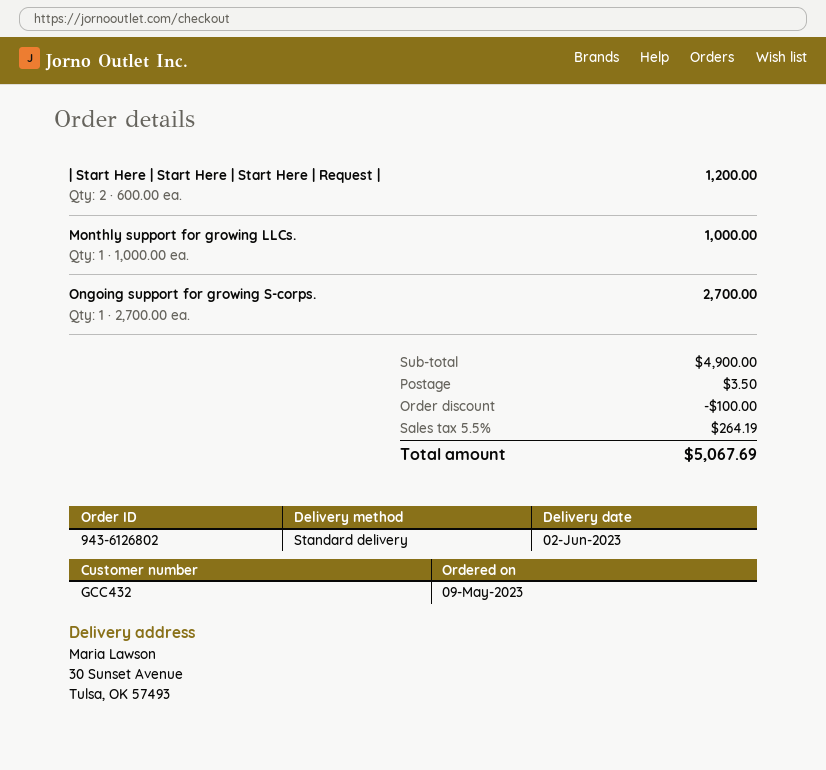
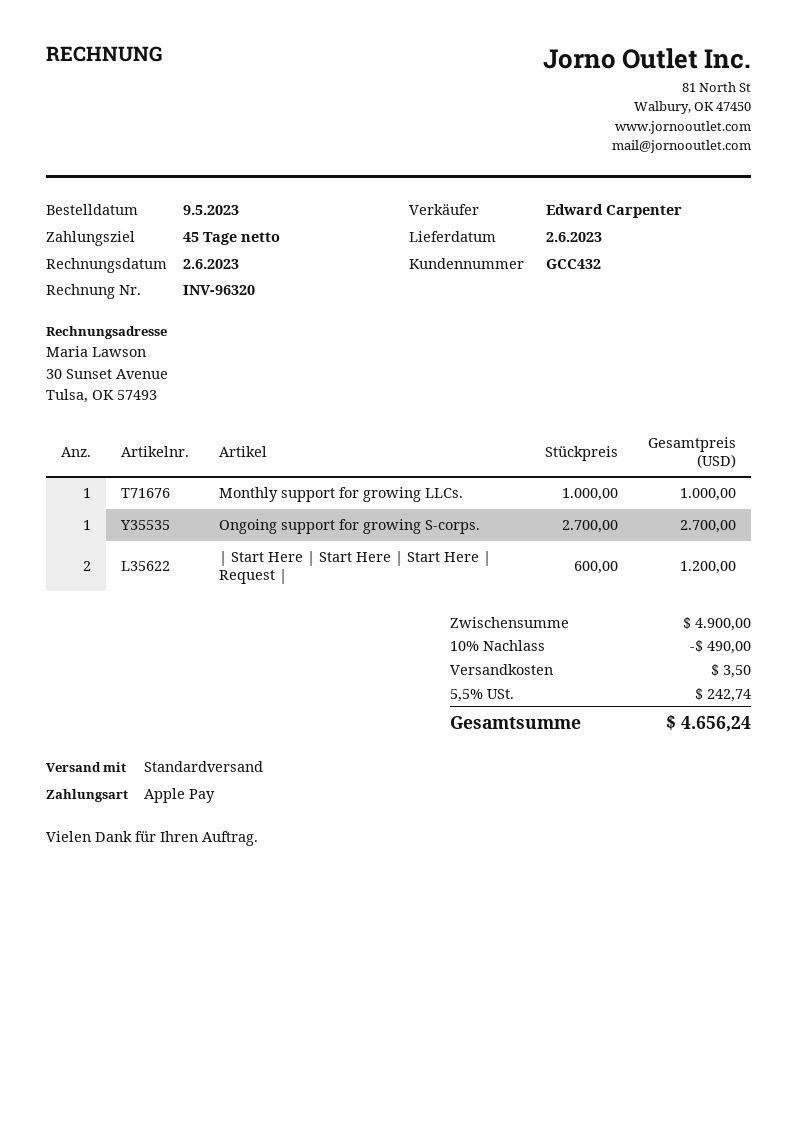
discount: 100.00 -> 490.00
tax: 5.5% = 264.19 -> 5.5% = 242.74
total: 5067.69 -> 4656.24

